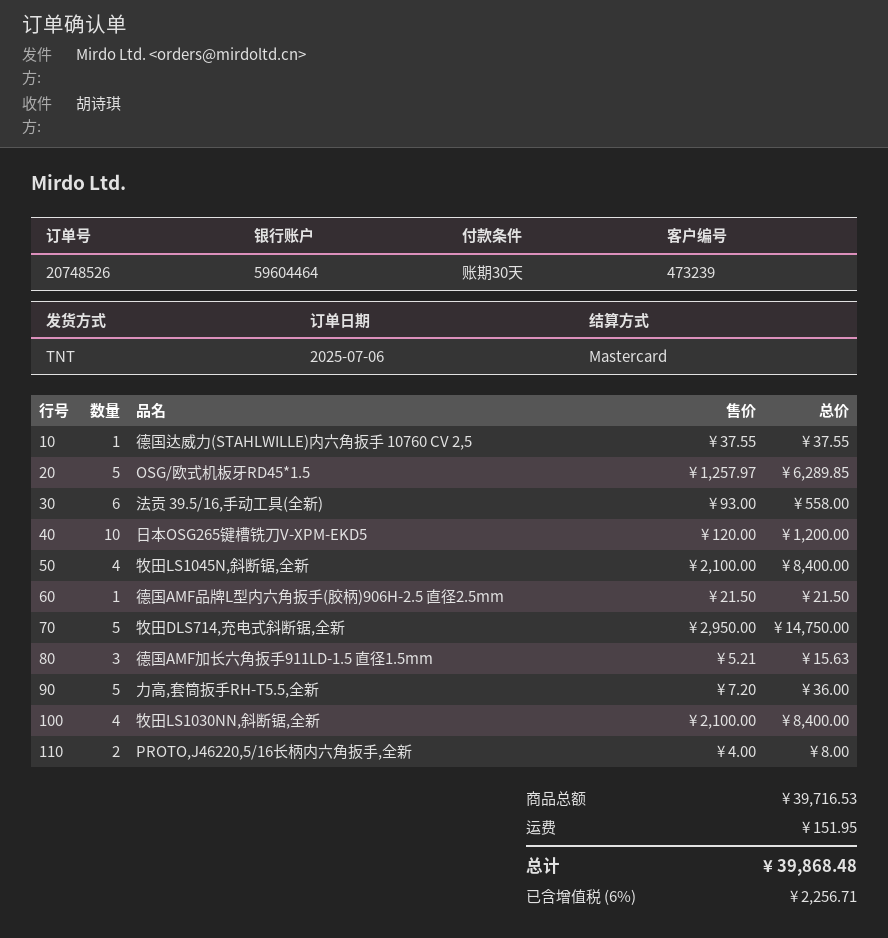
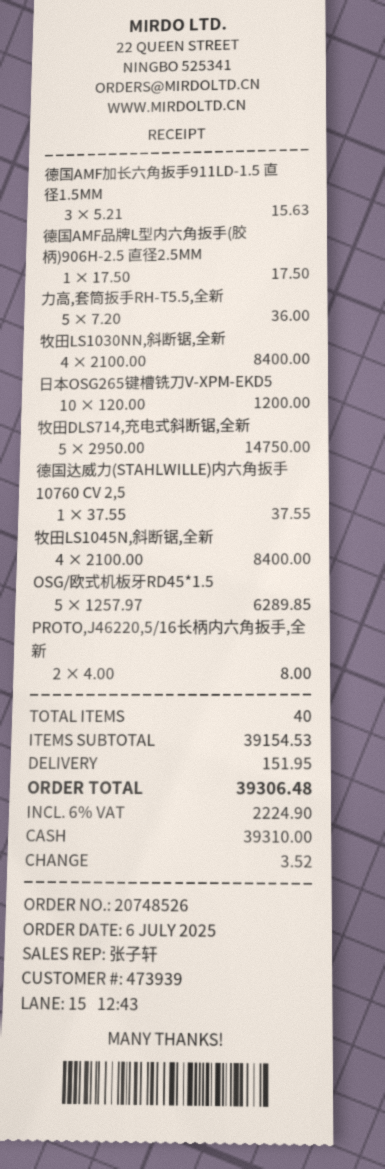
customer number: 473239 -> 473939
payment method: Mastercard -> cash
法贡 39.5/16,手动工具(全新): 6 x 93.00 = 558.00 -> none
德国AMF品牌L型内六角扳手(胶柄)906H-2.5 直径2.5mm: 1 x 21.50 = 21.50 -> 1 x 17.50 = 17.50
subtotal: 39716.53 -> 39154.53
tax: 6% = 2256.71 -> 6% = 2224.90
total: 39868.48 -> 39306.48

